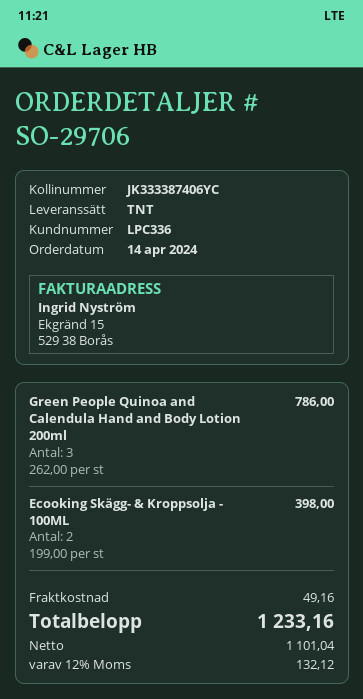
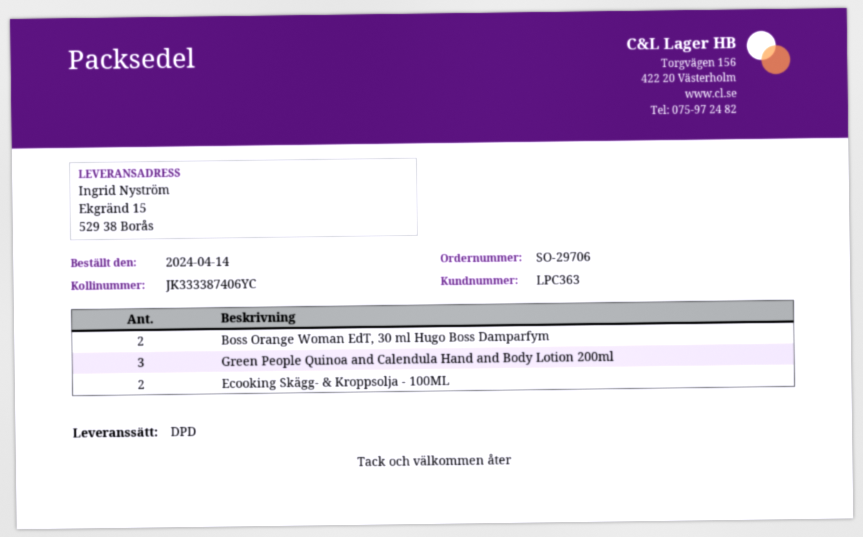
customer number: LPC336 -> LPC363
shipping method: TNT -> DPD
Boss Orange Woman EdT, 30 ml Hugo Boss Damparfym: none -> 2

